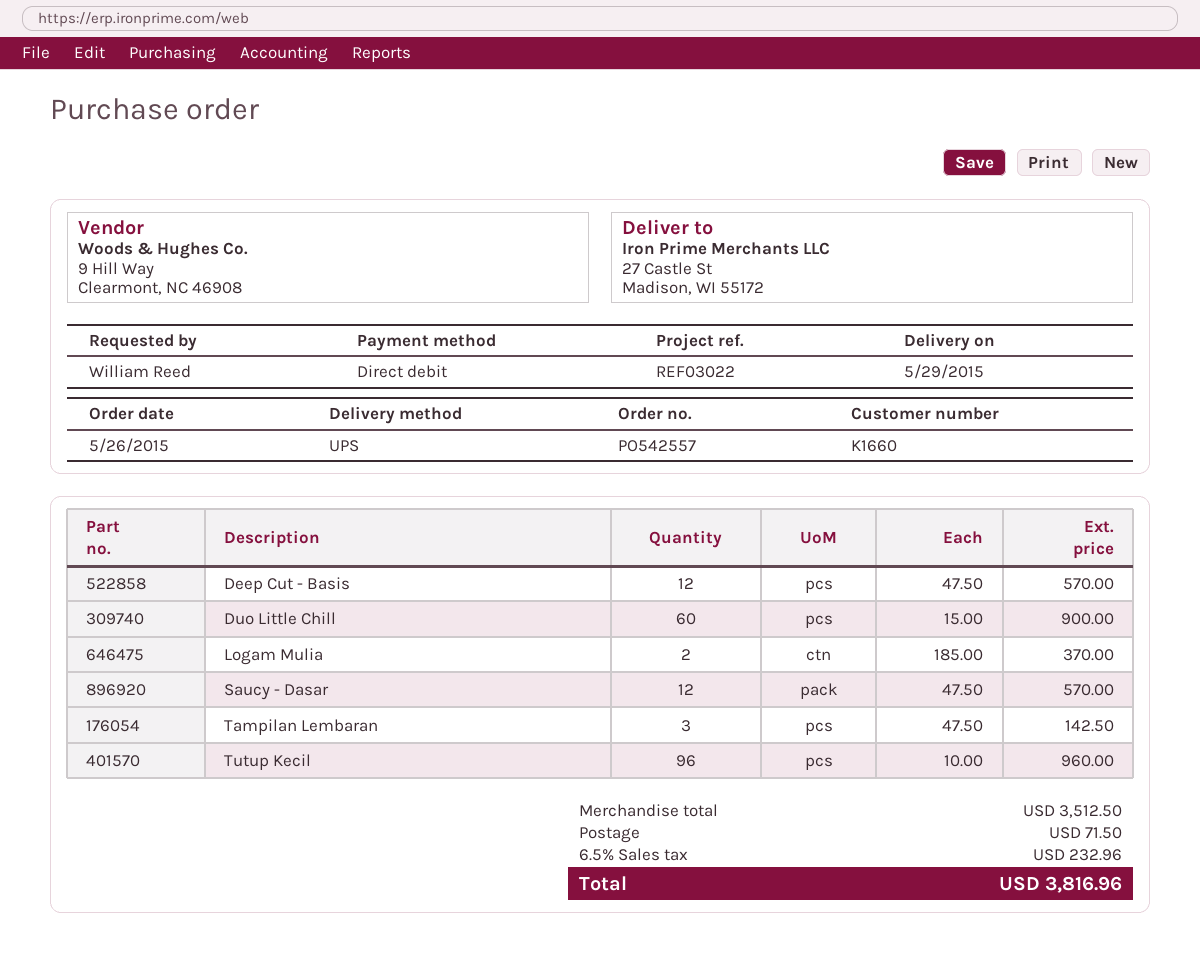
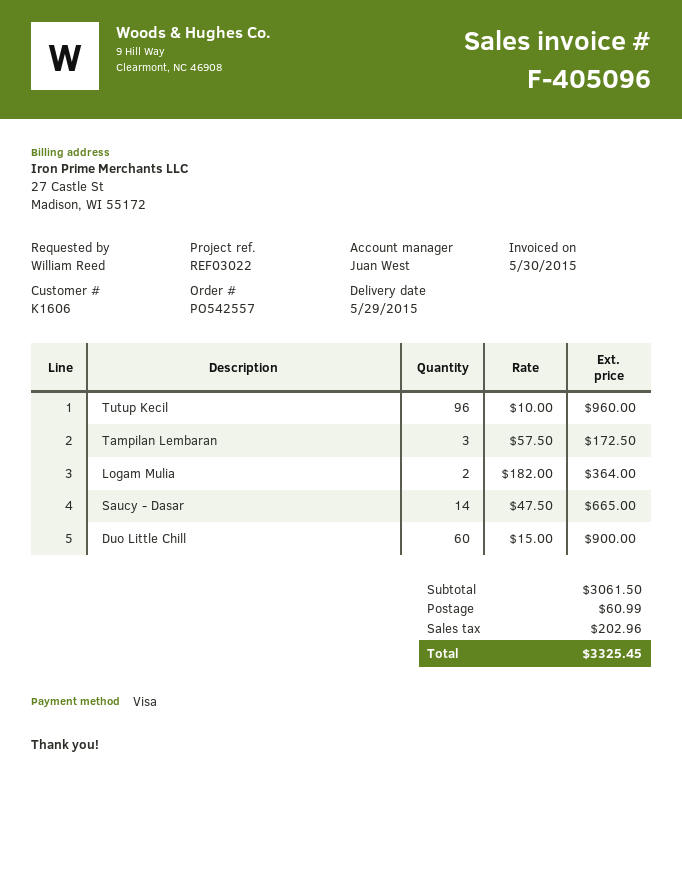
customer number: K1660 -> K1606
payment method: direct debit -> Visa
Deep Cut - Basis: 12 x 47.50 = 570.00 -> none
Logam Mulia: 2 x 185.00 = 370.00 -> 2 x 182.00 = 364.00
Saucy - Dasar: 12 x 47.50 = 570.00 -> 14 x 47.50 = 665.00
Tampilan Lembaran: 3 x 47.50 = 142.50 -> 3 x 57.50 = 172.50
subtotal: 3512.50 -> 3061.50
shipping: 71.50 -> 60.99
tax: 232.96 -> 202.96
total: 3816.96 -> 3325.45

